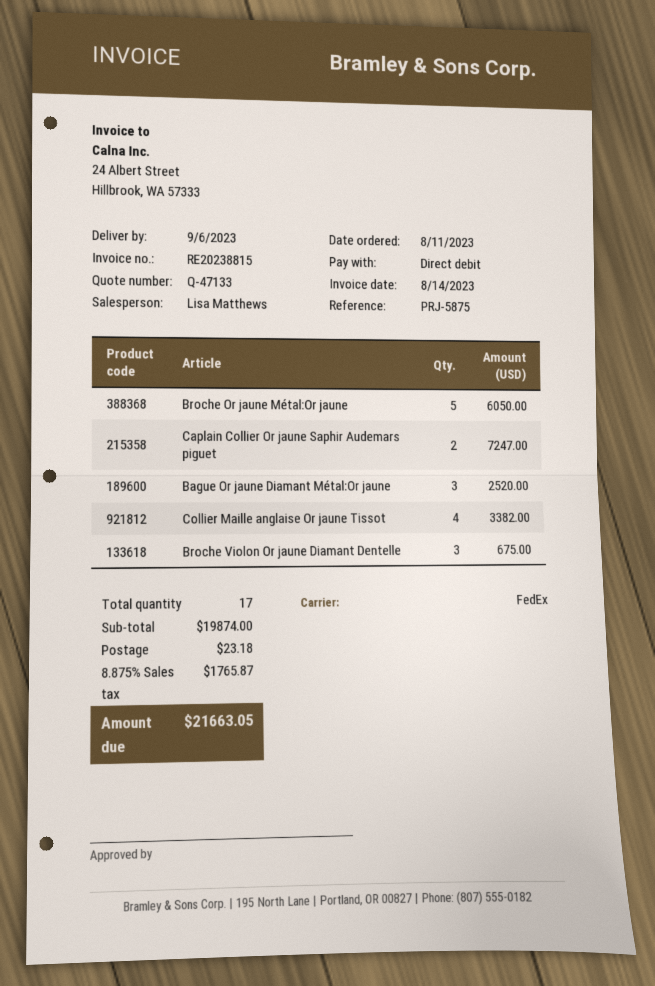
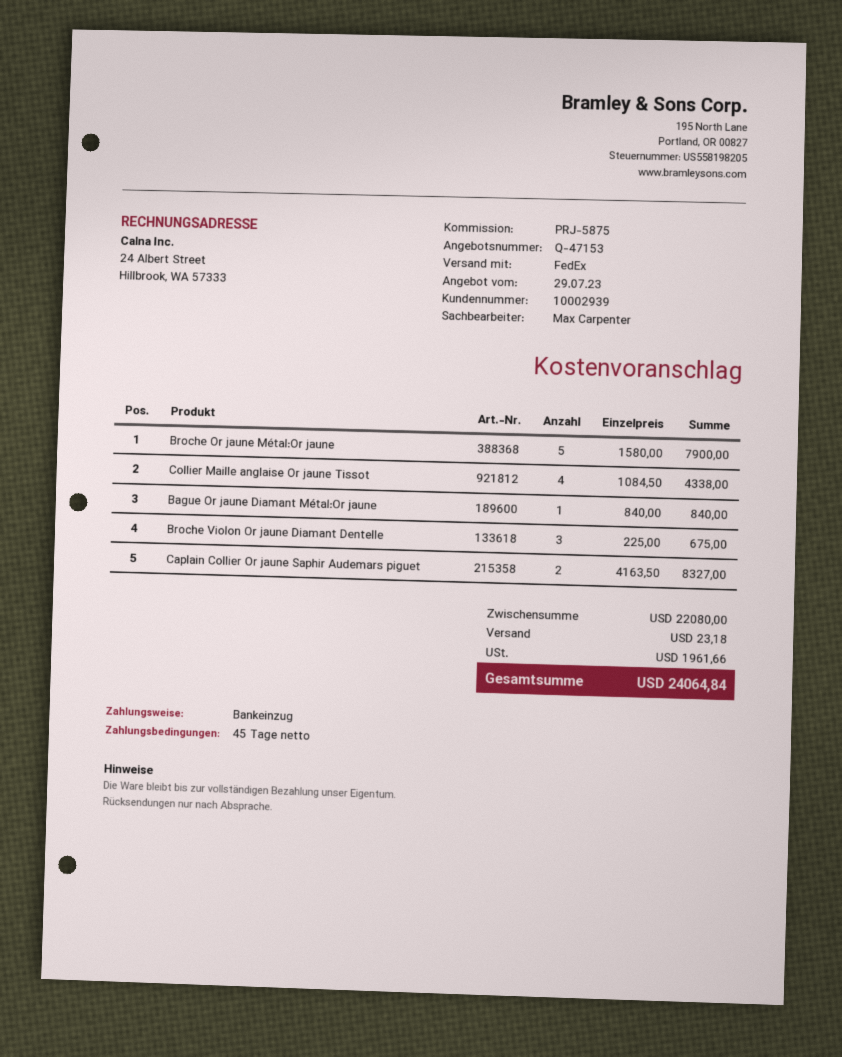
quote number: Q-47133 -> Q-47153
sales rep: Lisa Matthews -> Max Carpenter
Broche Or jaune Métal:Or jaune: 5 for 6050.00 -> 5 for 7900.00
Caplain Collier Or jaune Saphir Audemars piguet: 2 for 7247.00 -> 2 for 8327.00
Bague Or jaune Diamant Métal:Or jaune: 3 for 2520.00 -> 1 for 840.00
Collier Maille anglaise Or jaune Tissot: 4 for 3382.00 -> 4 for 4338.00
subtotal: 19874.00 -> 22080.00
tax: 1765.87 -> 1961.66
total: 21663.05 -> 24064.84

